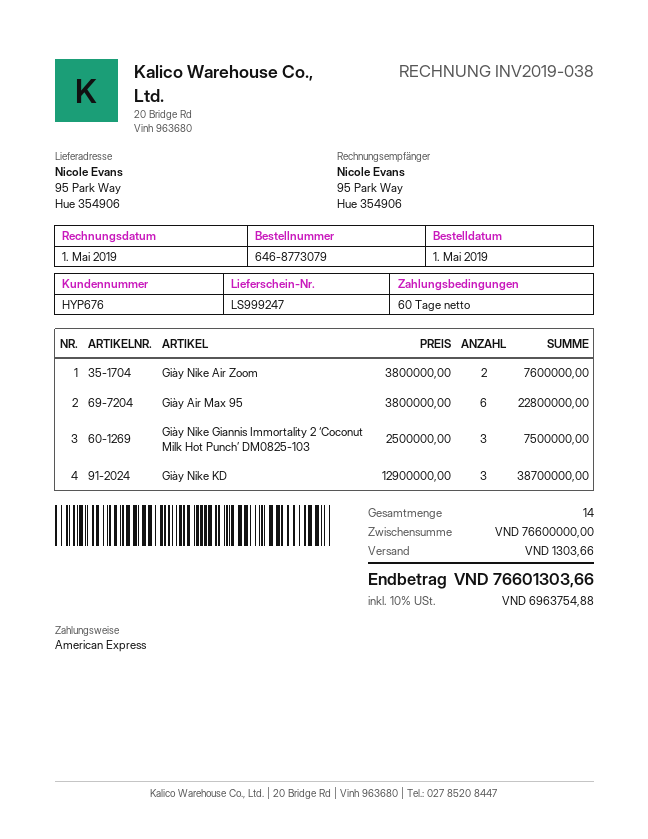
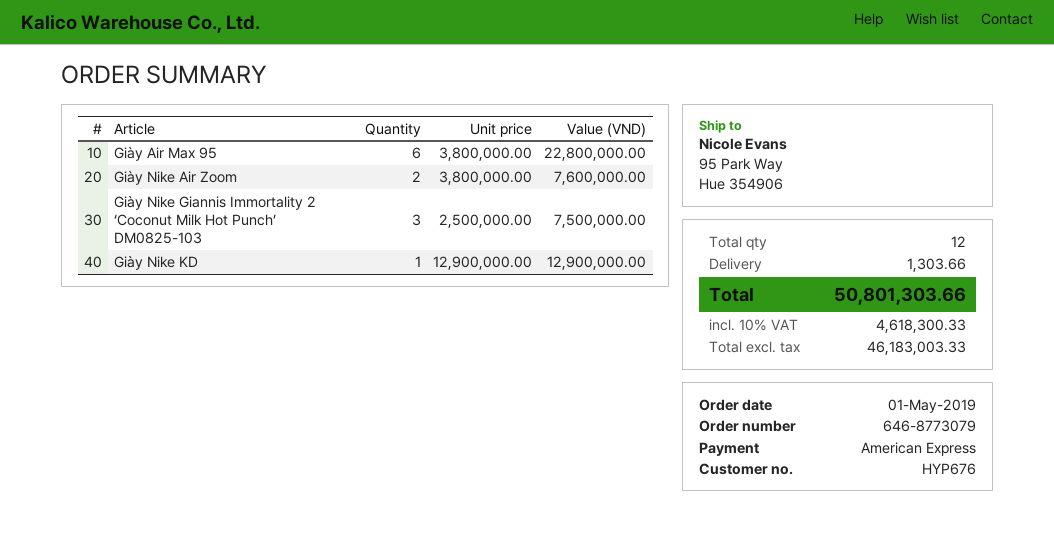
Giày Nike KD: 3 x 12900000.00 = 38700000.00 -> 1 x 12900000.00 = 12900000.00
total quantity: 14 -> 12
tax: 10% = 6963754.88 -> 10% = 4618300.33
total: 76601303.66 -> 50801303.66

